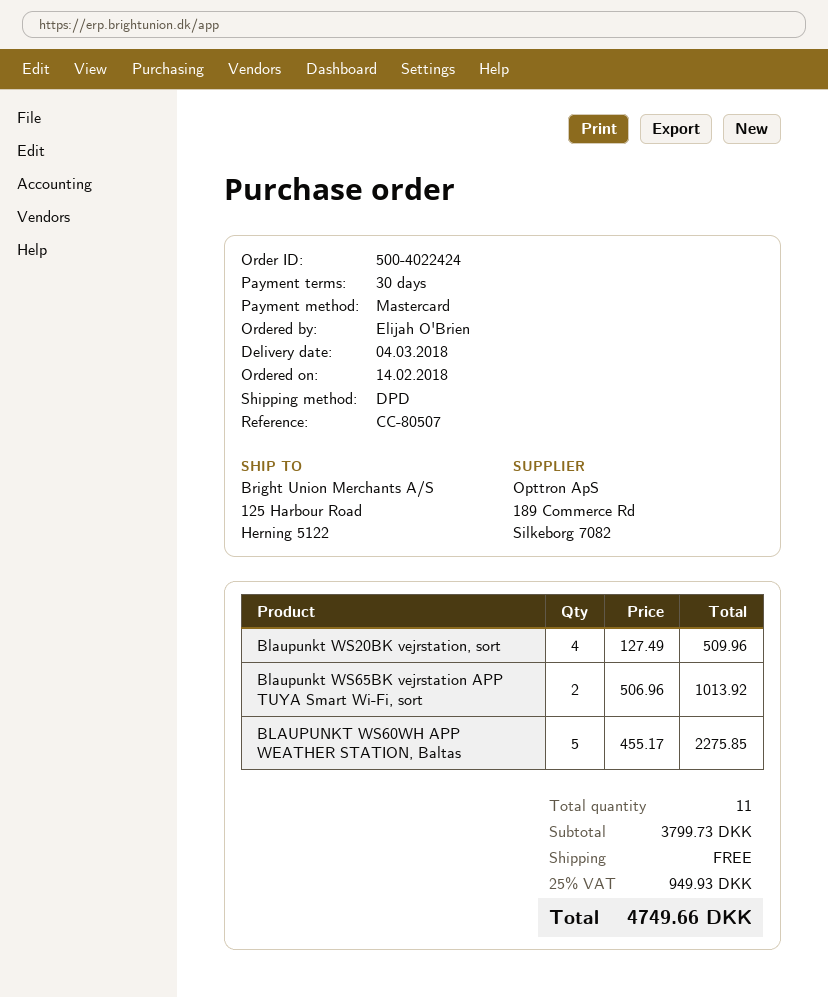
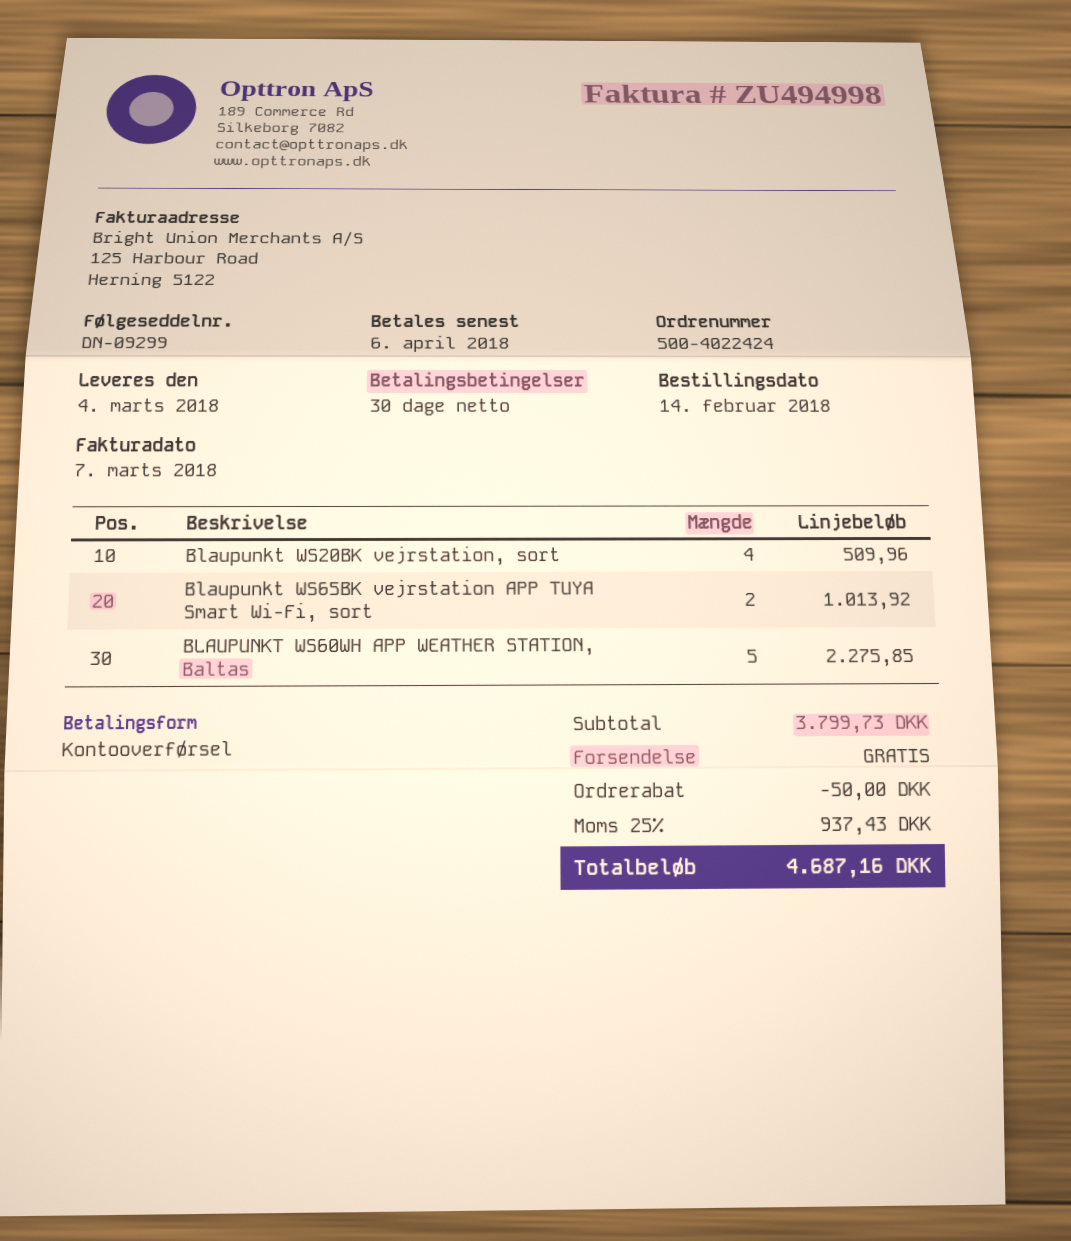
payment method: Mastercard -> bank transfer
discount: none -> 50.00
tax: 25% = 949.93 -> 25% = 937.43
total: 4749.66 -> 4687.16

